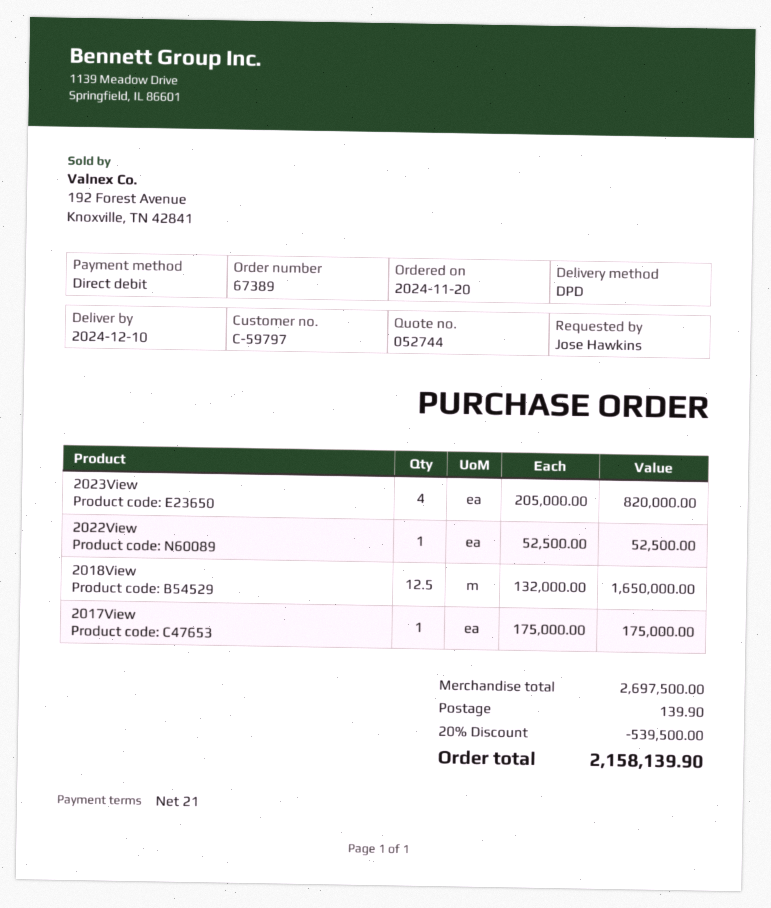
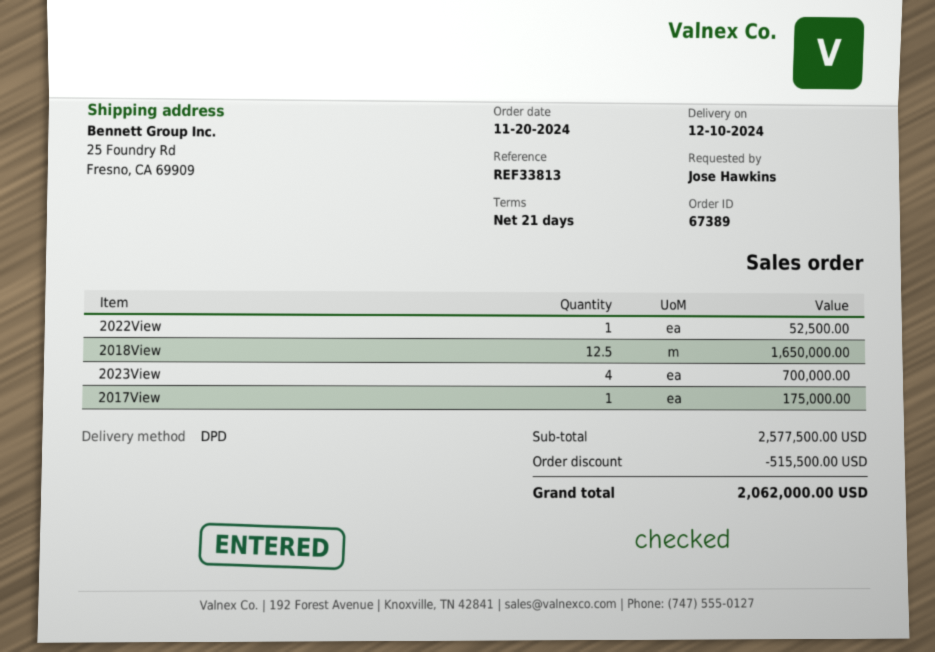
2023View: 4 for 820000.00 -> 4 for 700000.00
subtotal: 2697500.00 -> 2577500.00
discount: 539500.00 -> 515500.00
shipping: 139.90 -> none
total: 2158139.90 -> 2062000.00

